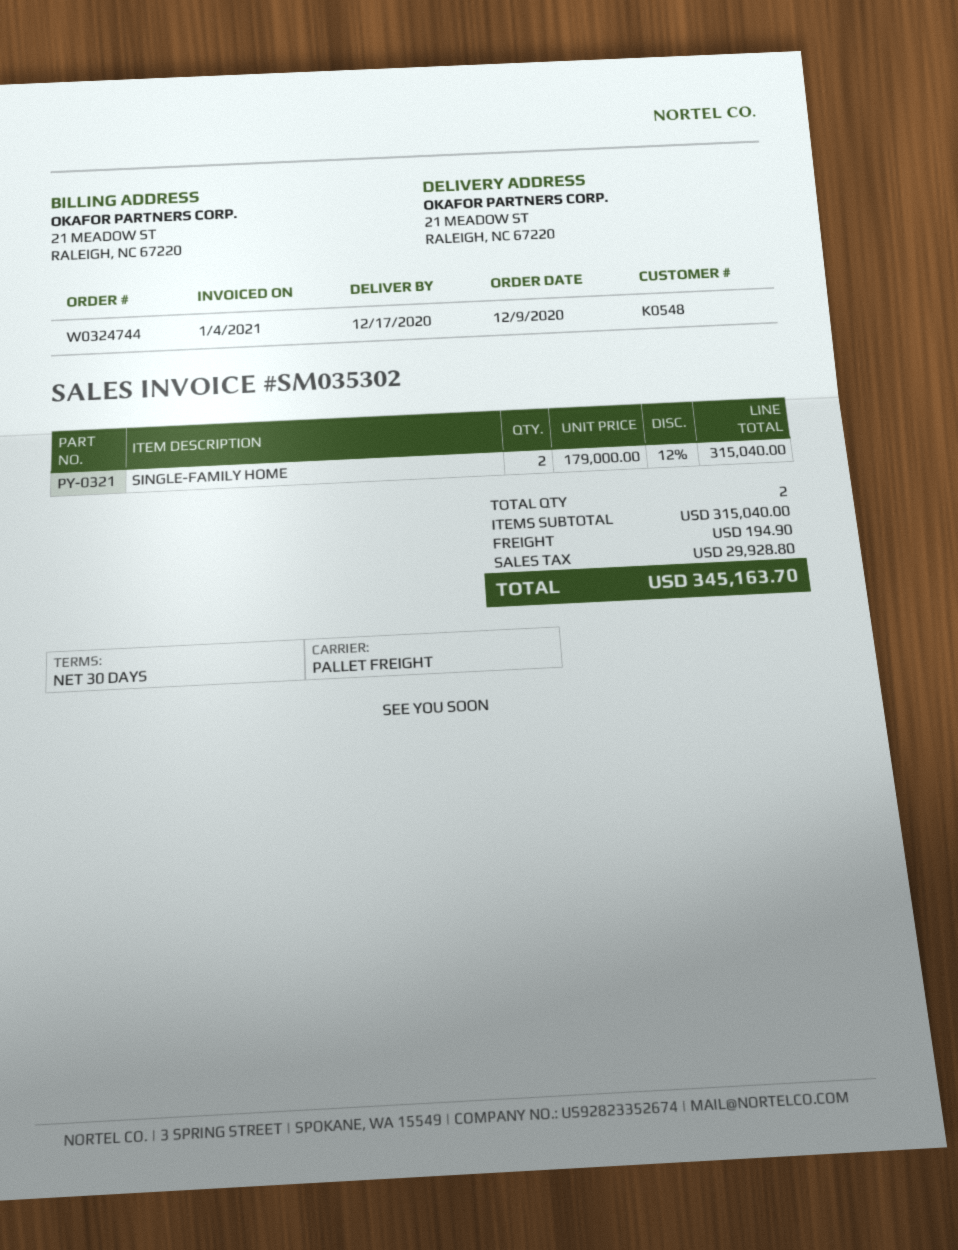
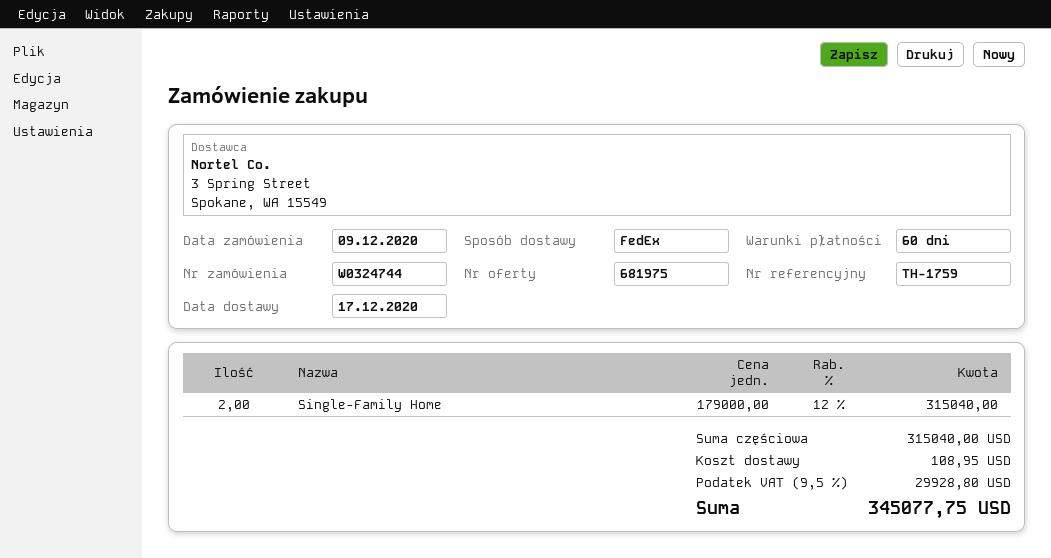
payment terms: 30 days -> 60 days
shipping method: pallet freight -> FedEx
shipping: 194.90 -> 108.95
total: 345163.70 -> 345077.75

